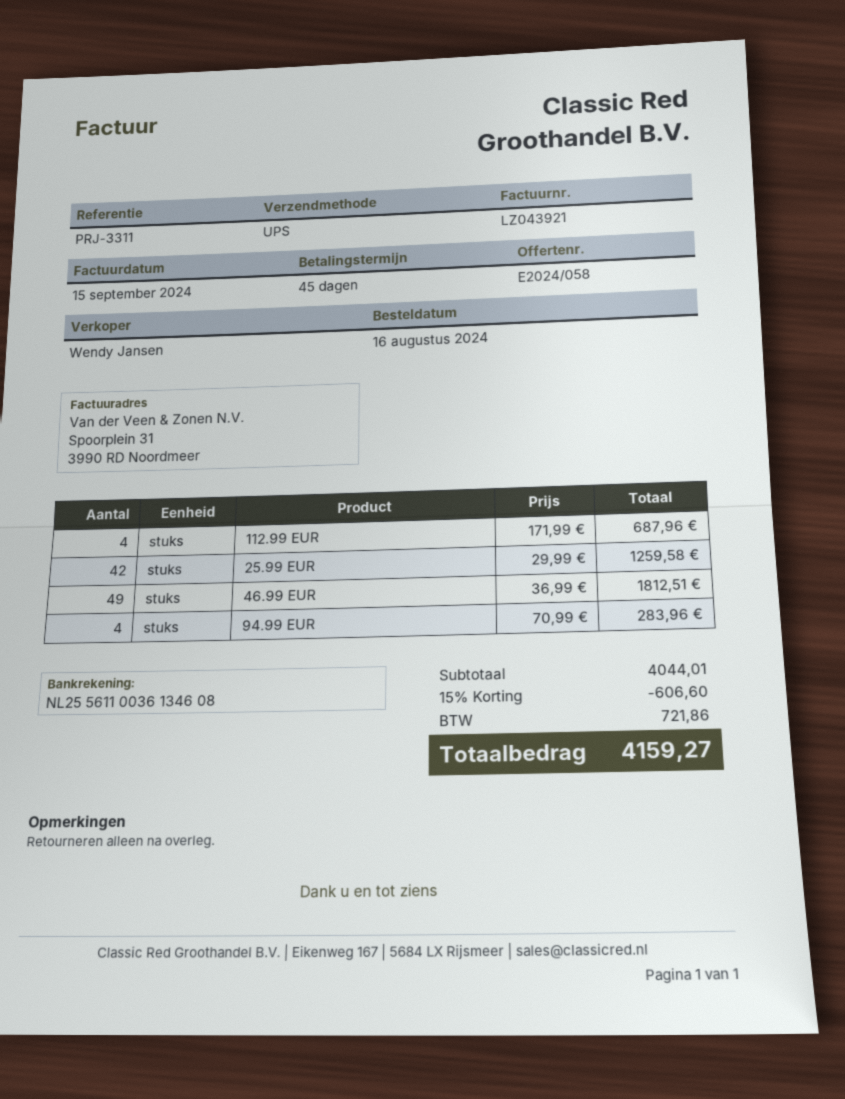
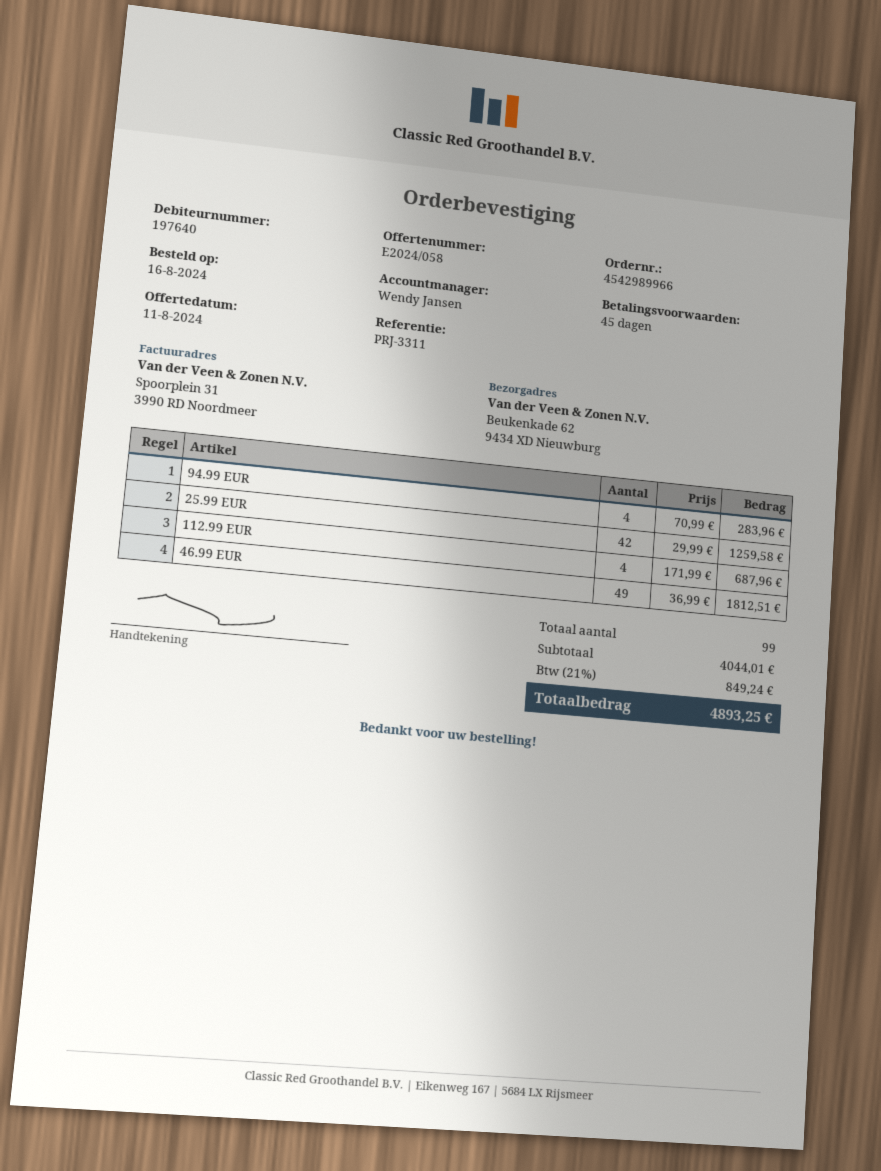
discount: 15% = 606.60 -> none
tax: 721.86 -> 849.24
total: 4159.27 -> 4893.25

